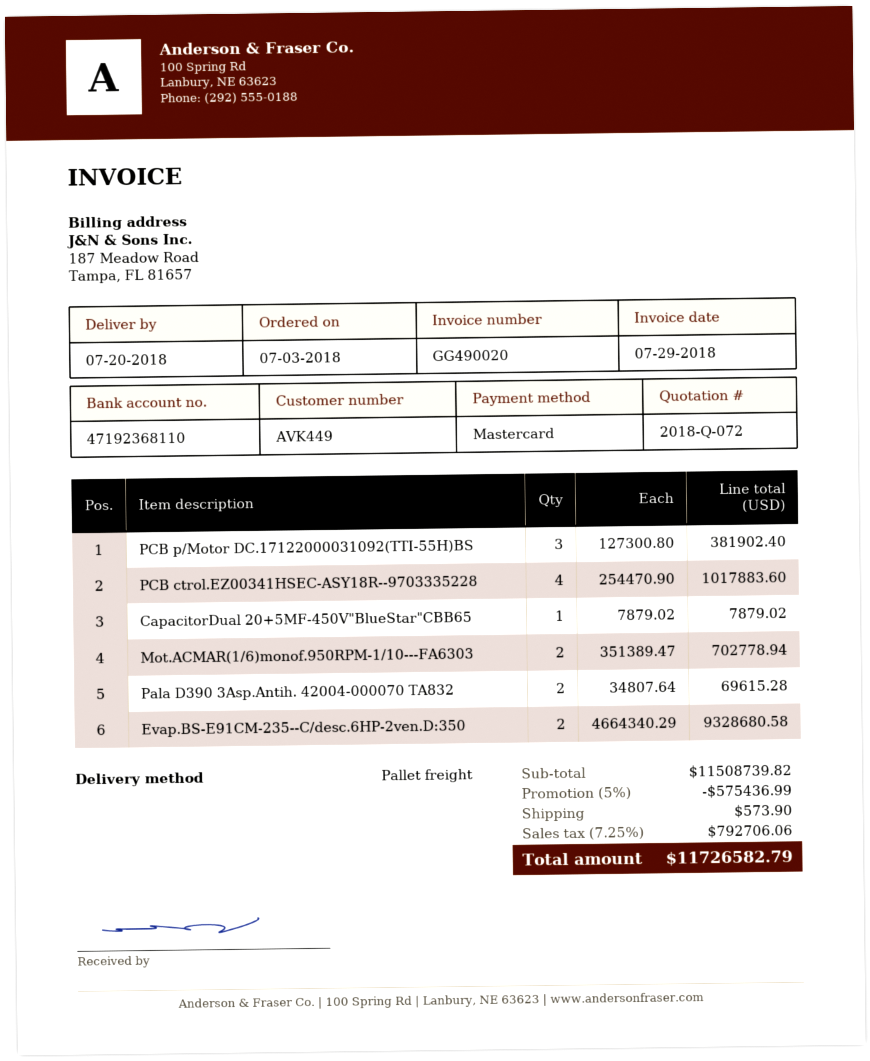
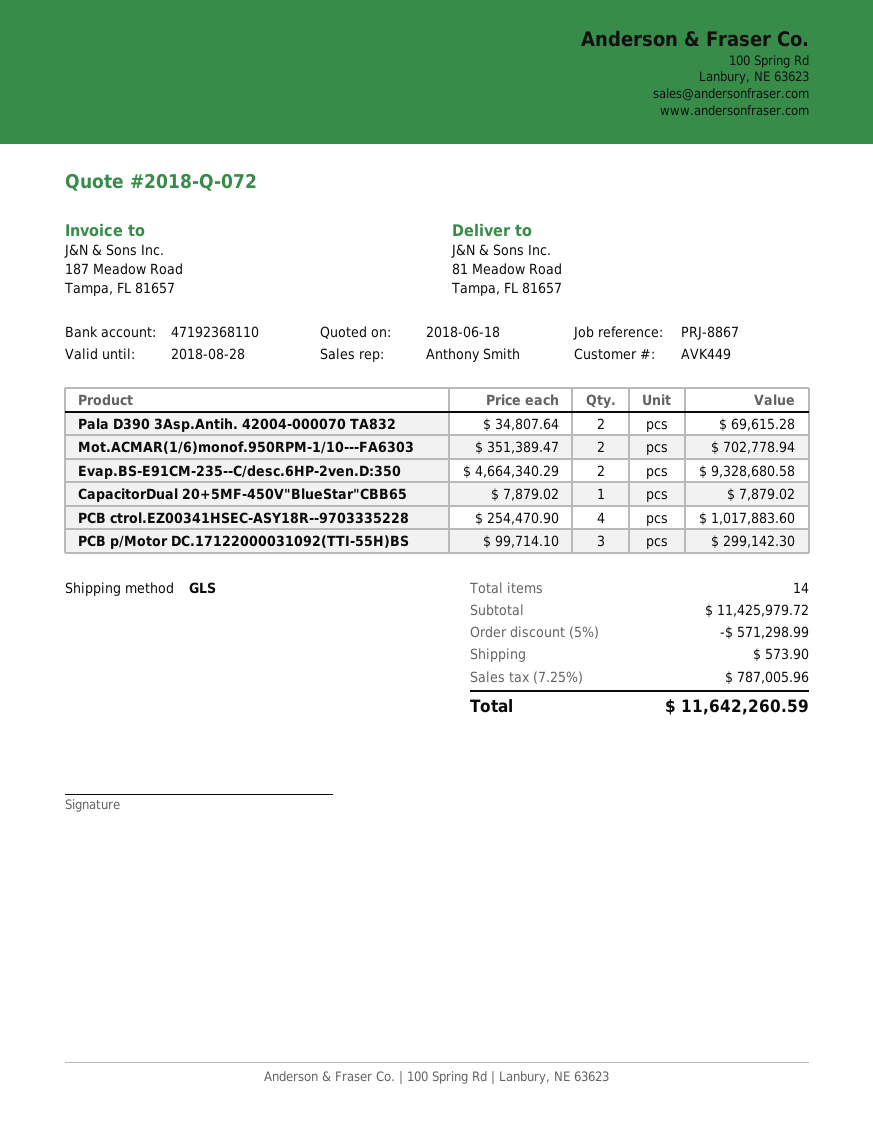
shipping method: pallet freight -> GLS
PCB p/Motor DC.17122000031092(TTI-55H)BS: 3 x 127300.80 = 381902.40 -> 3 x 99714.10 = 299142.30
subtotal: 11508739.82 -> 11425979.72
discount: 5% = 575436.99 -> 5% = 571298.99
tax: 7.25% = 792706.06 -> 7.25% = 787005.96
total: 11726582.79 -> 11642260.59

